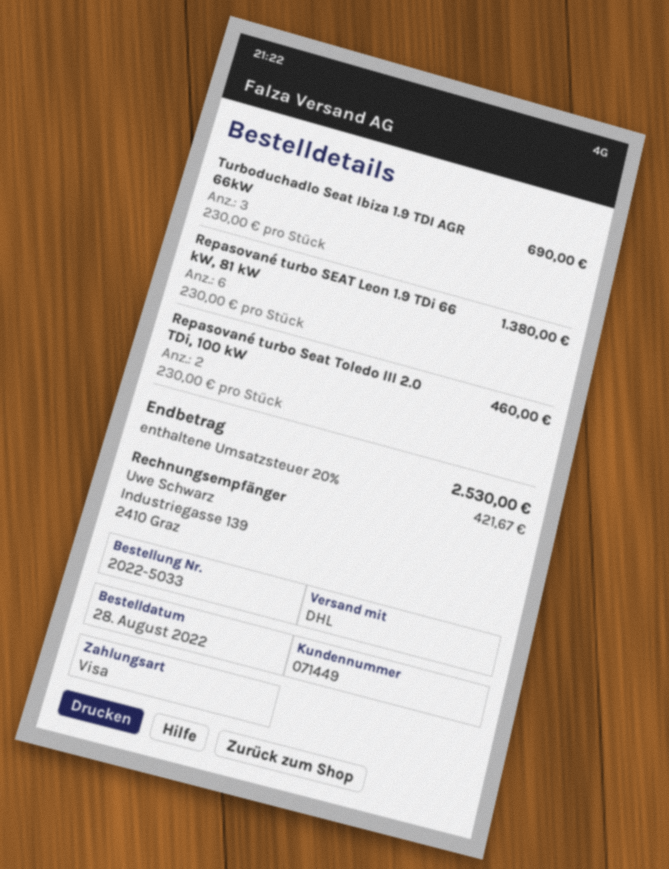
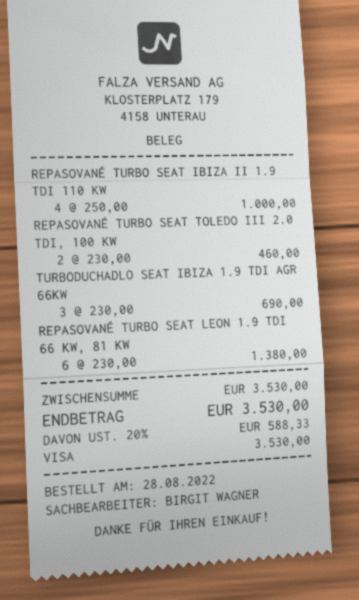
REPASOVANÉ TURBO SEAT IBIZA II 1.9 TDI 110 KW: none -> 4 x 250.00 = 1000.00
tax: 20% = 421.67 -> 20% = 588.33
total: 2530.00 -> 3530.00

